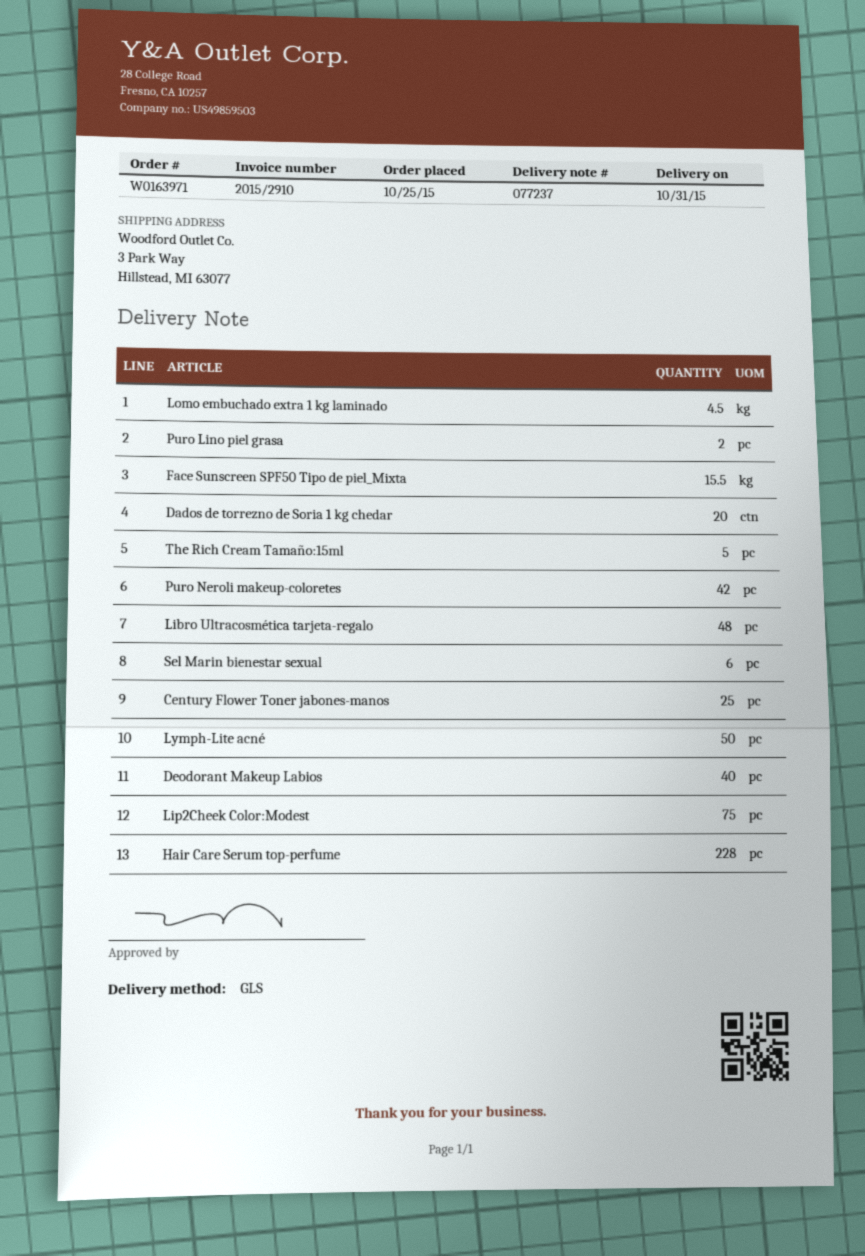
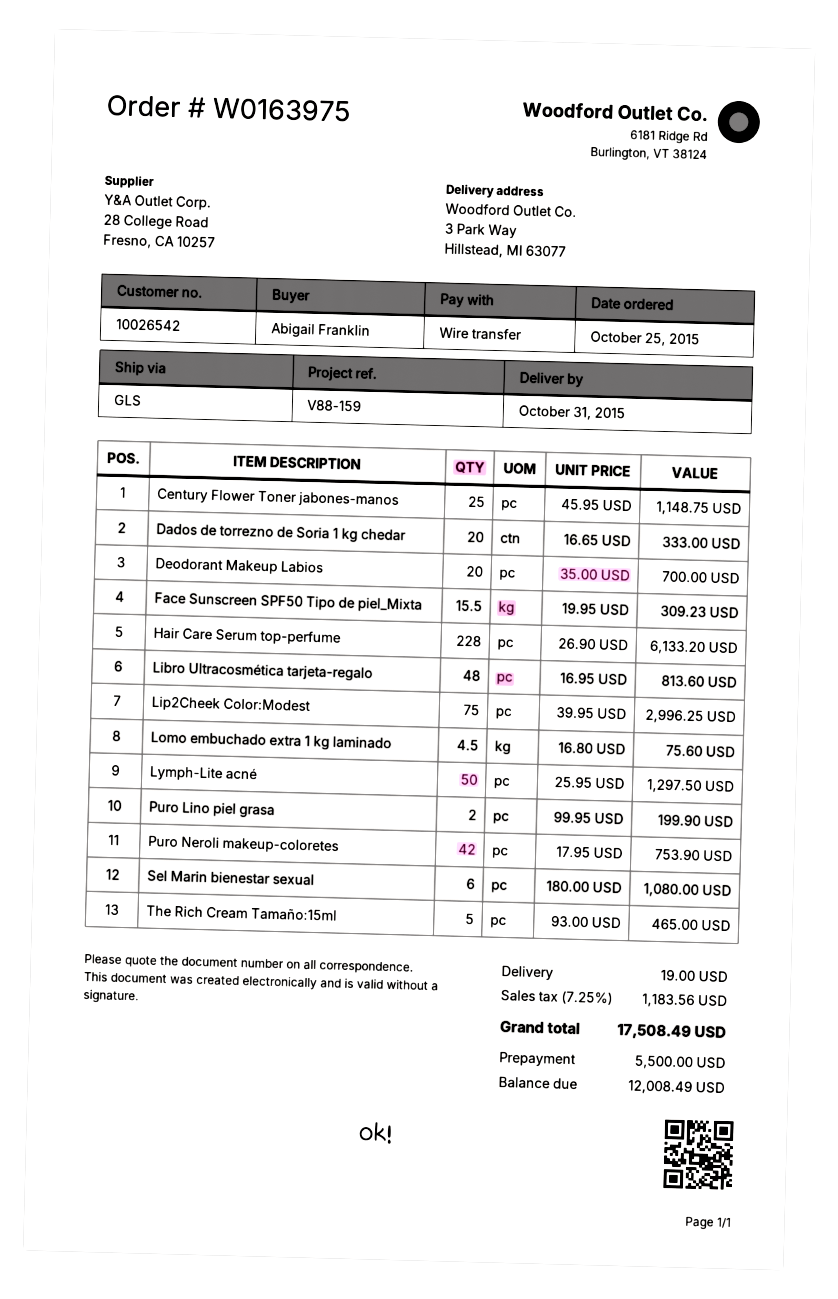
order number: W0163971 -> W0163975
Deodorant Makeup Labios: 40 -> 20

